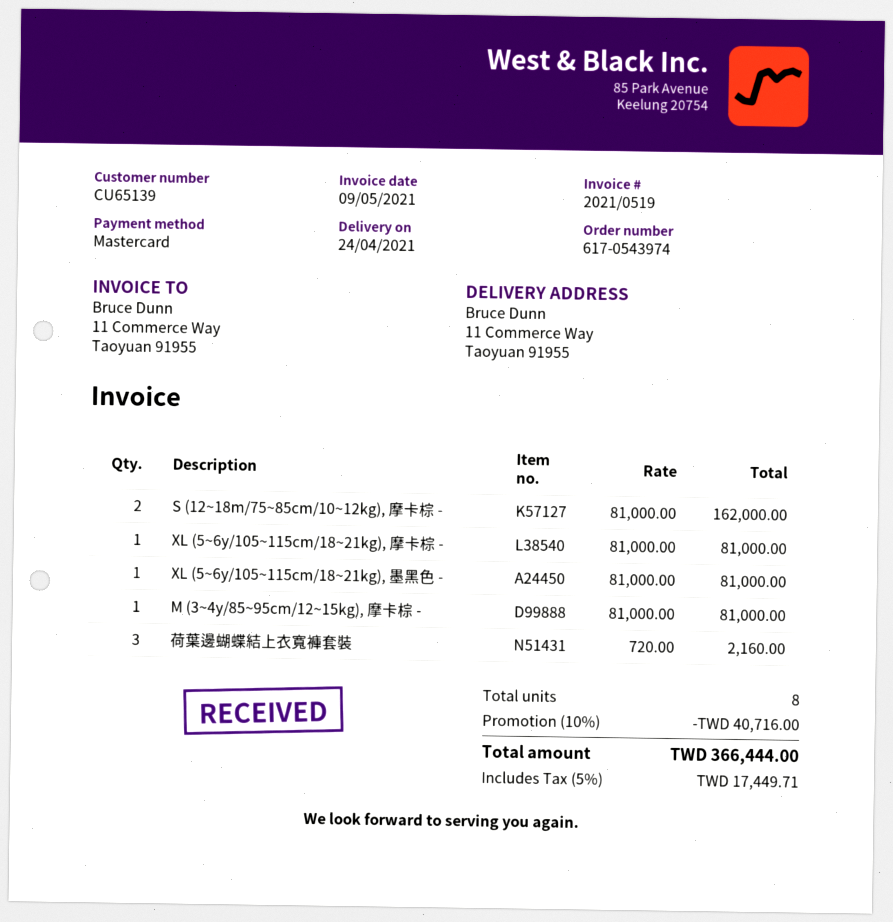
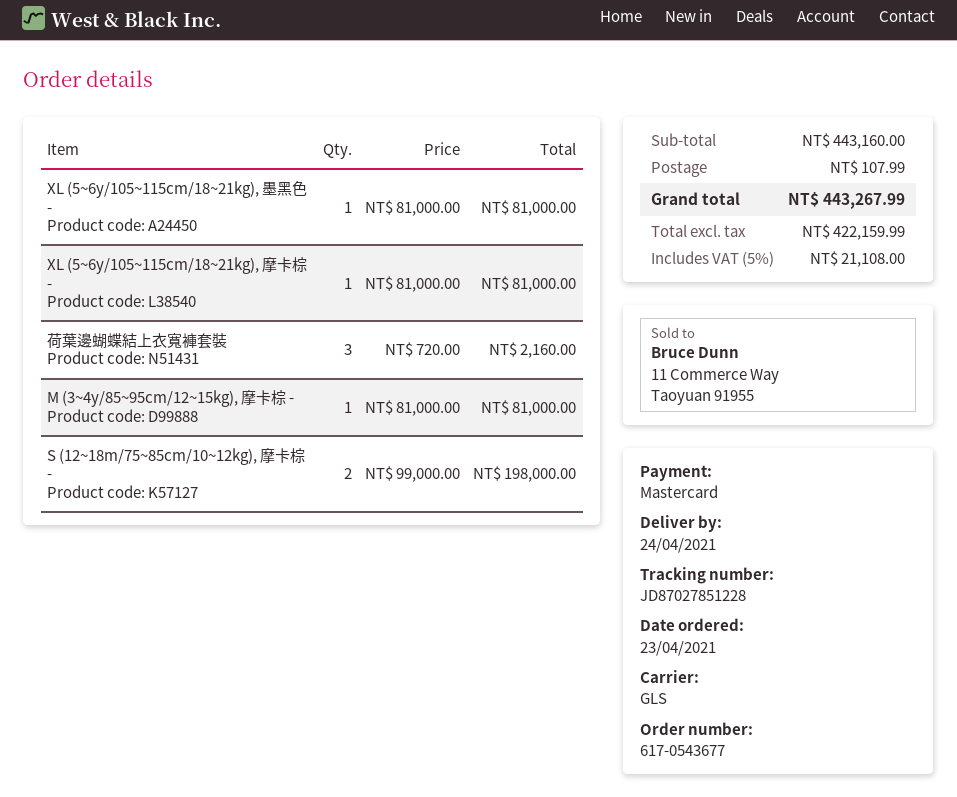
order number: 617-0543974 -> 617-0543677
S (12~18m/75~85cm/10~12kg), 摩卡棕 -: 2 x 81000.00 = 162000.00 -> 2 x 99000.00 = 198000.00
discount: 10% = 40716.00 -> none
shipping: none -> 107.99
tax: 5% = 17449.71 -> 5% = 21108.00
total: 366444.00 -> 443267.99

